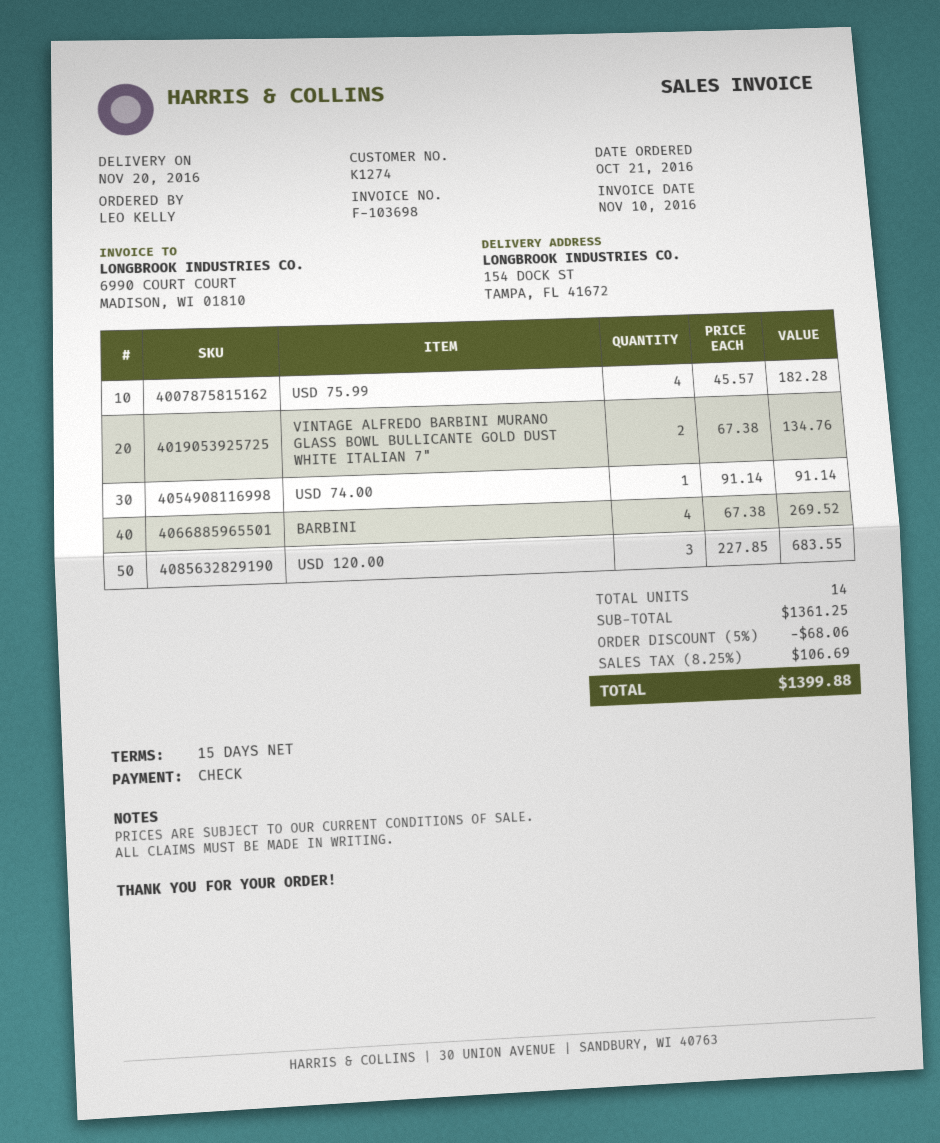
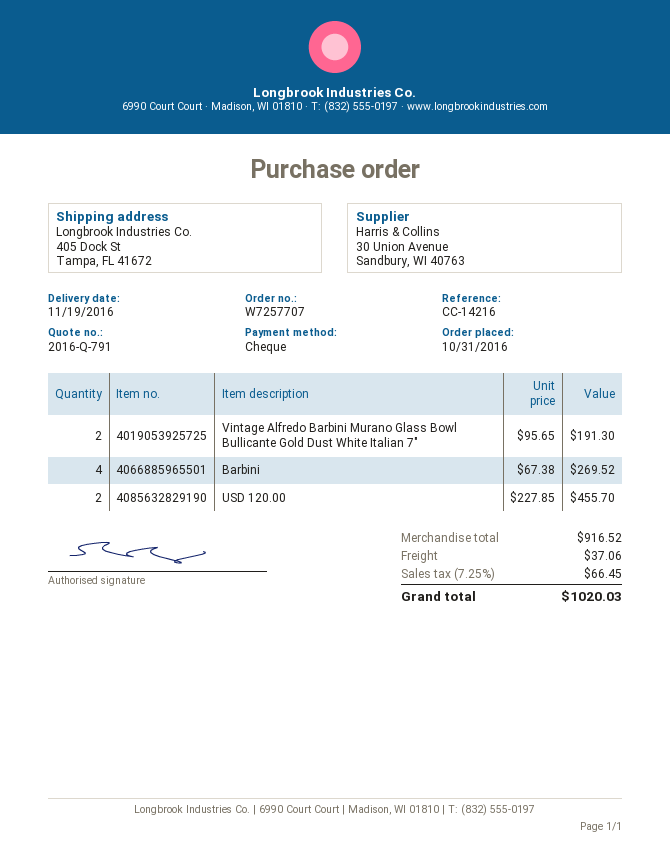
order date: 2016-10-21 -> 2016-10-31
delivery date: 2016-11-20 -> 2016-11-19
ship to: 154 DOCK ST, TAMPA, FL 41672 -> 405 Dock St, Tampa, FL 41672
USD 75.99: 4 x 45.57 = 182.28 -> none
VINTAGE ALFREDO BARBINI MURANO GLASS BOWL BULLICANTE GOLD DUST WHITE ITALIAN 7": 2 x 67.38 = 134.76 -> 2 x 95.65 = 191.30
USD 74.00: 1 x 91.14 = 91.14 -> none
USD 120.00: 3 x 227.85 = 683.55 -> 2 x 227.85 = 455.70
subtotal: 1361.25 -> 916.52
discount: 5% = 68.06 -> none
shipping: none -> 37.06
tax: 8.25% = 106.69 -> 7.25% = 66.45
total: 1399.88 -> 1020.03

